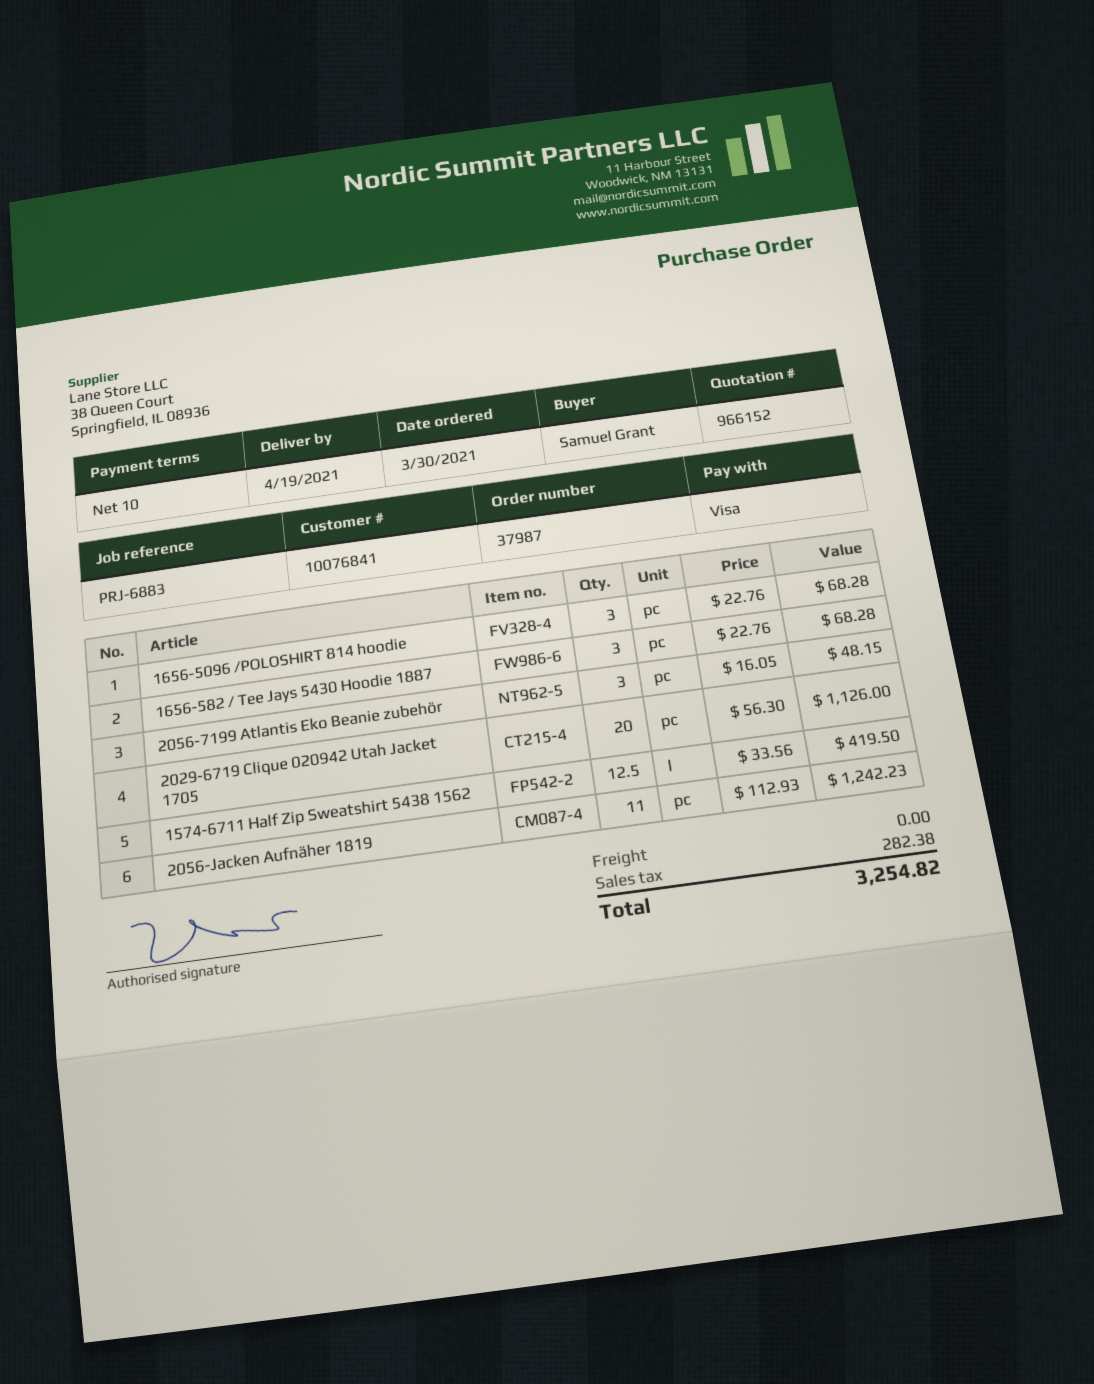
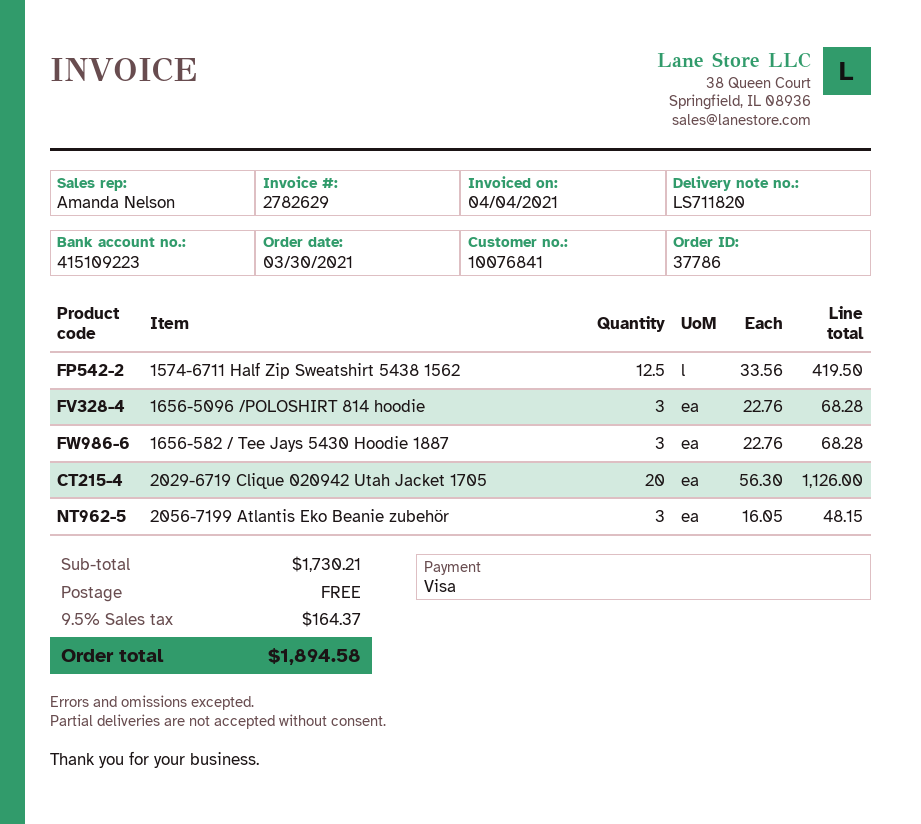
order number: 37987 -> 37786
2056-Jacken Aufnäher 1819: 11 x 112.93 = 1242.23 -> none
tax: 282.38 -> 164.37
total: 3254.82 -> 1894.58

